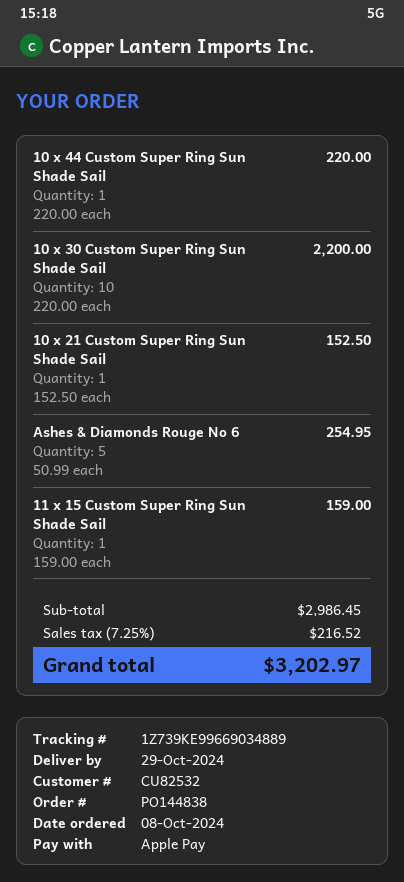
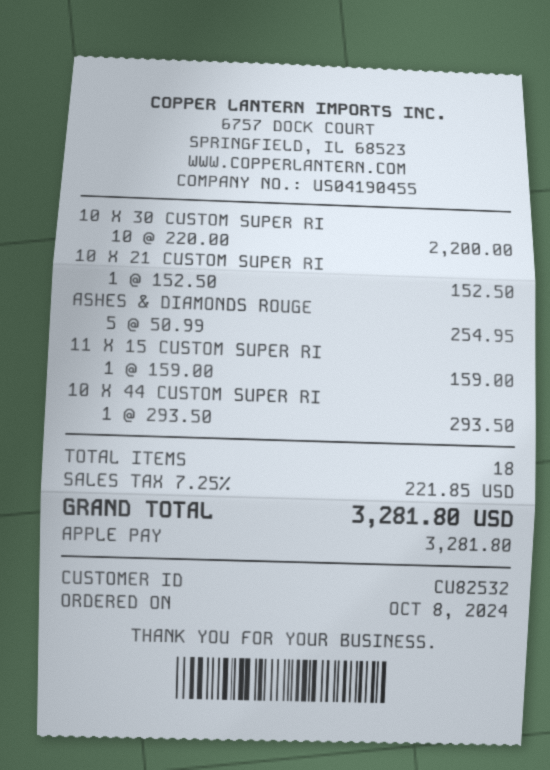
10 x 44 Custom Super Ring Sun Shade Sail: 1 x 220.00 = 220.00 -> 1 x 293.50 = 293.50
tax: 7.25% = 216.52 -> 7.25% = 221.85
total: 3202.97 -> 3281.80

